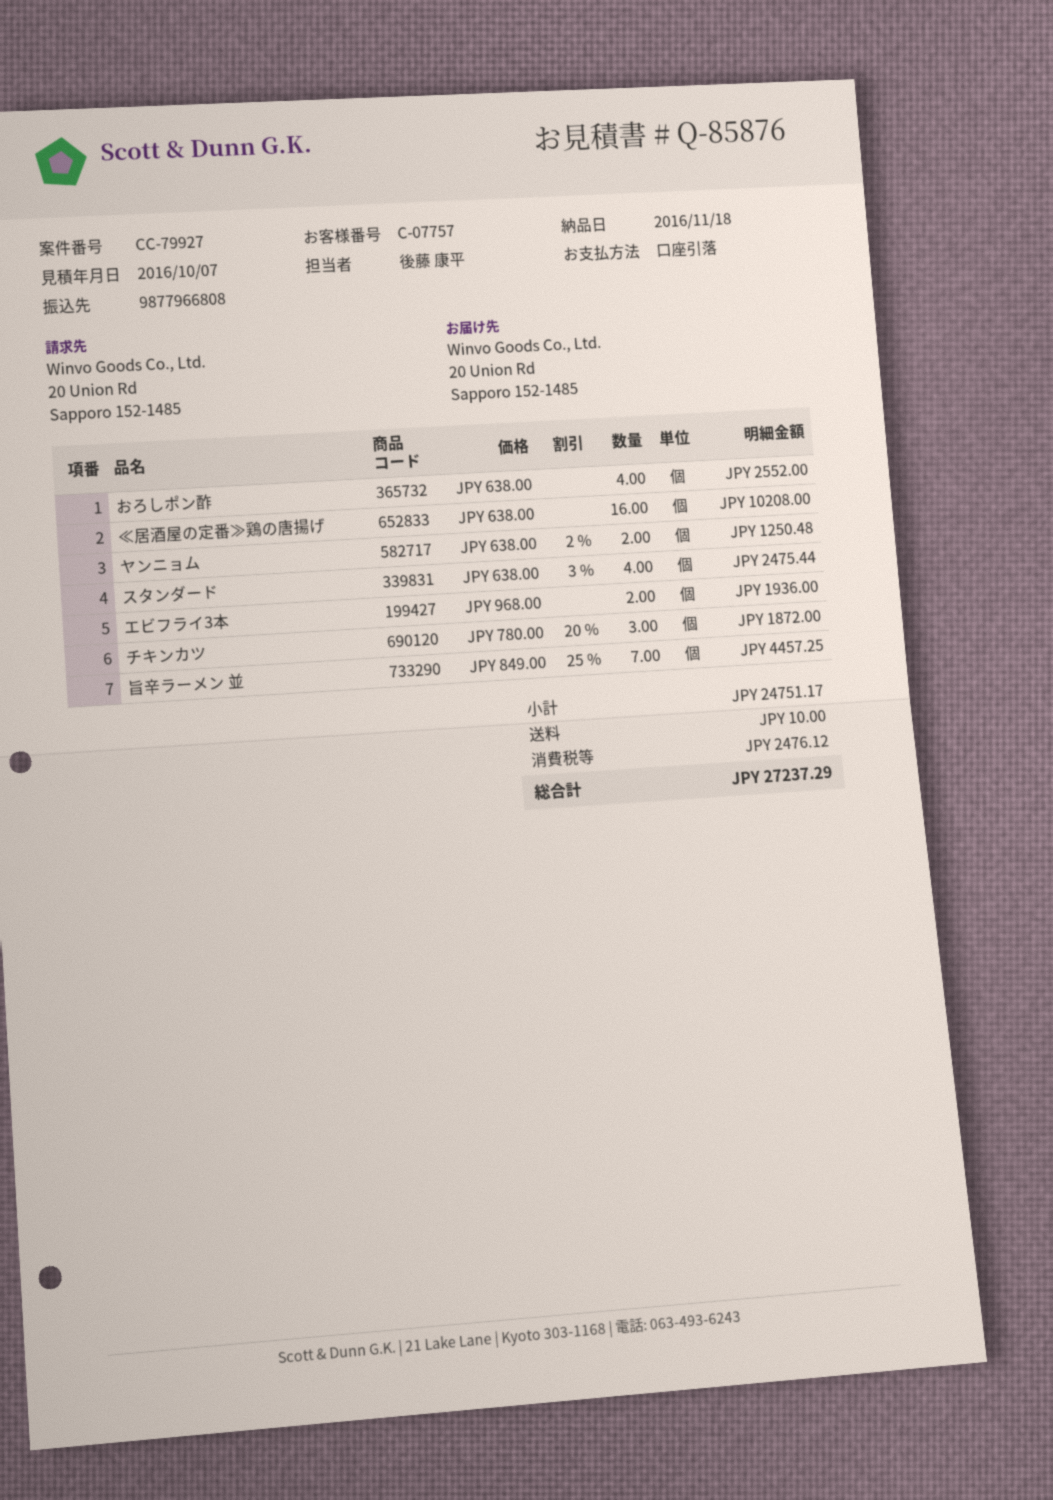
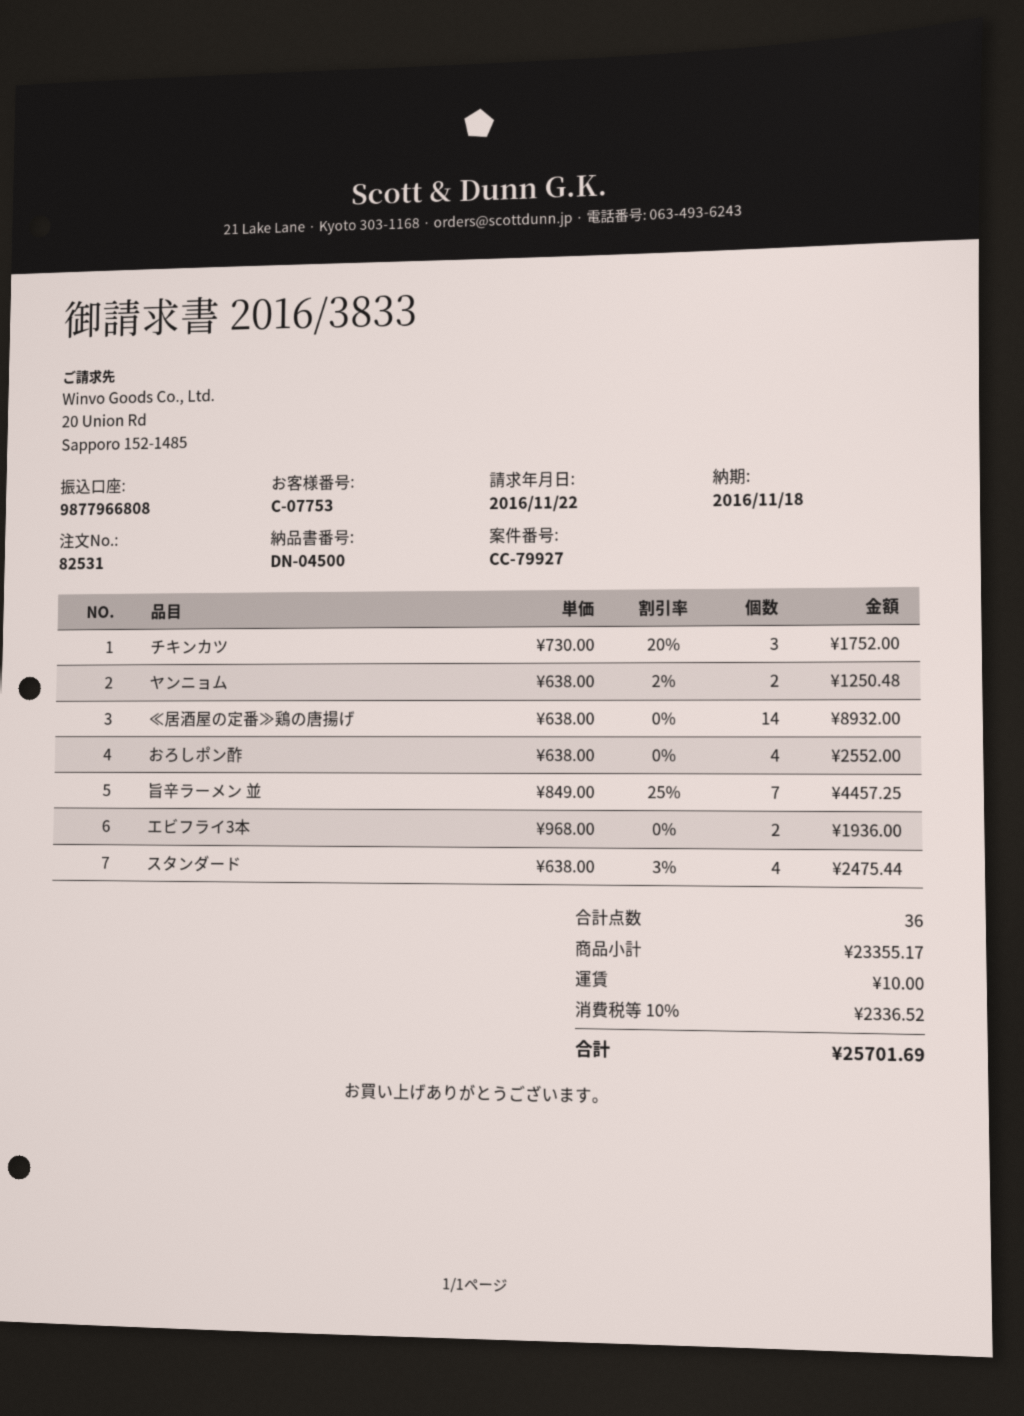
customer number: C-07757 -> C-07753
≪居酒屋の定番≫鶏の唐揚げ: 16 x 638.00 = 10208.00 -> 14 x 638.00 = 8932.00
チキンカツ: 3 x 780.00 - 20% = 1872.00 -> 3 x 730.00 - 20% = 1752.00
subtotal: 24751.17 -> 23355.17
tax: 2476.12 -> 2336.52
total: 27237.29 -> 25701.69

